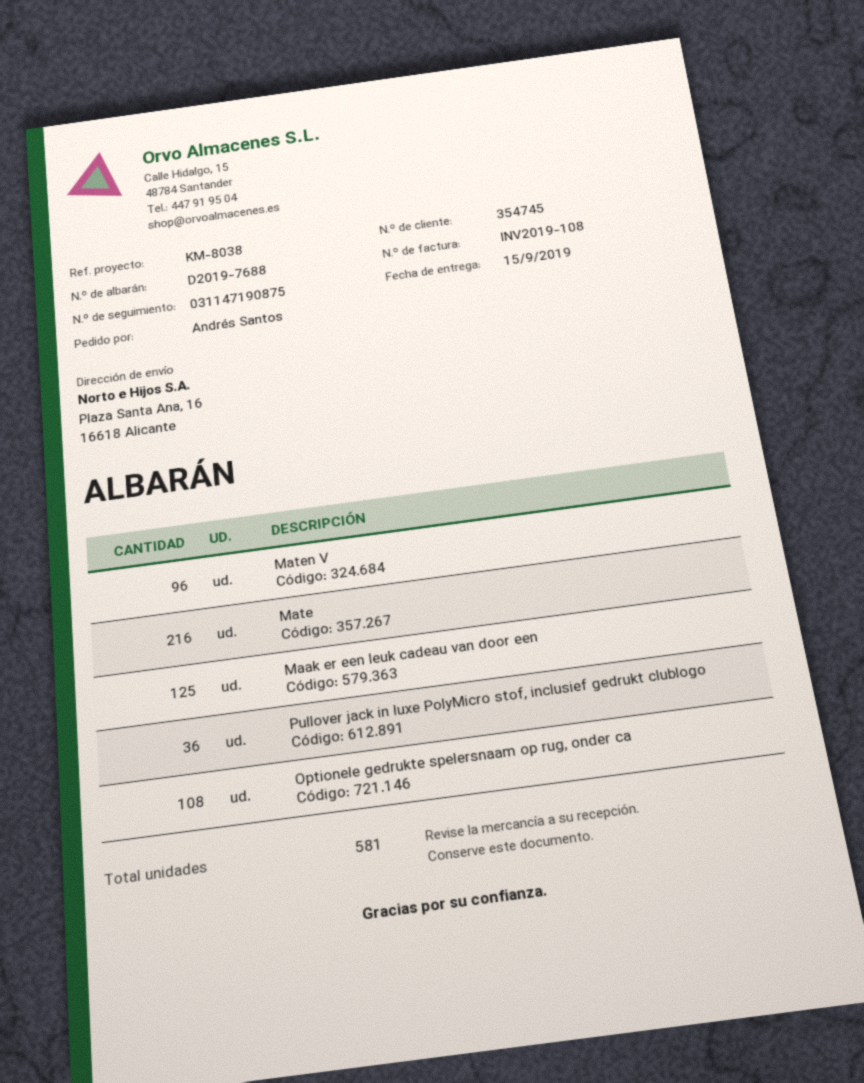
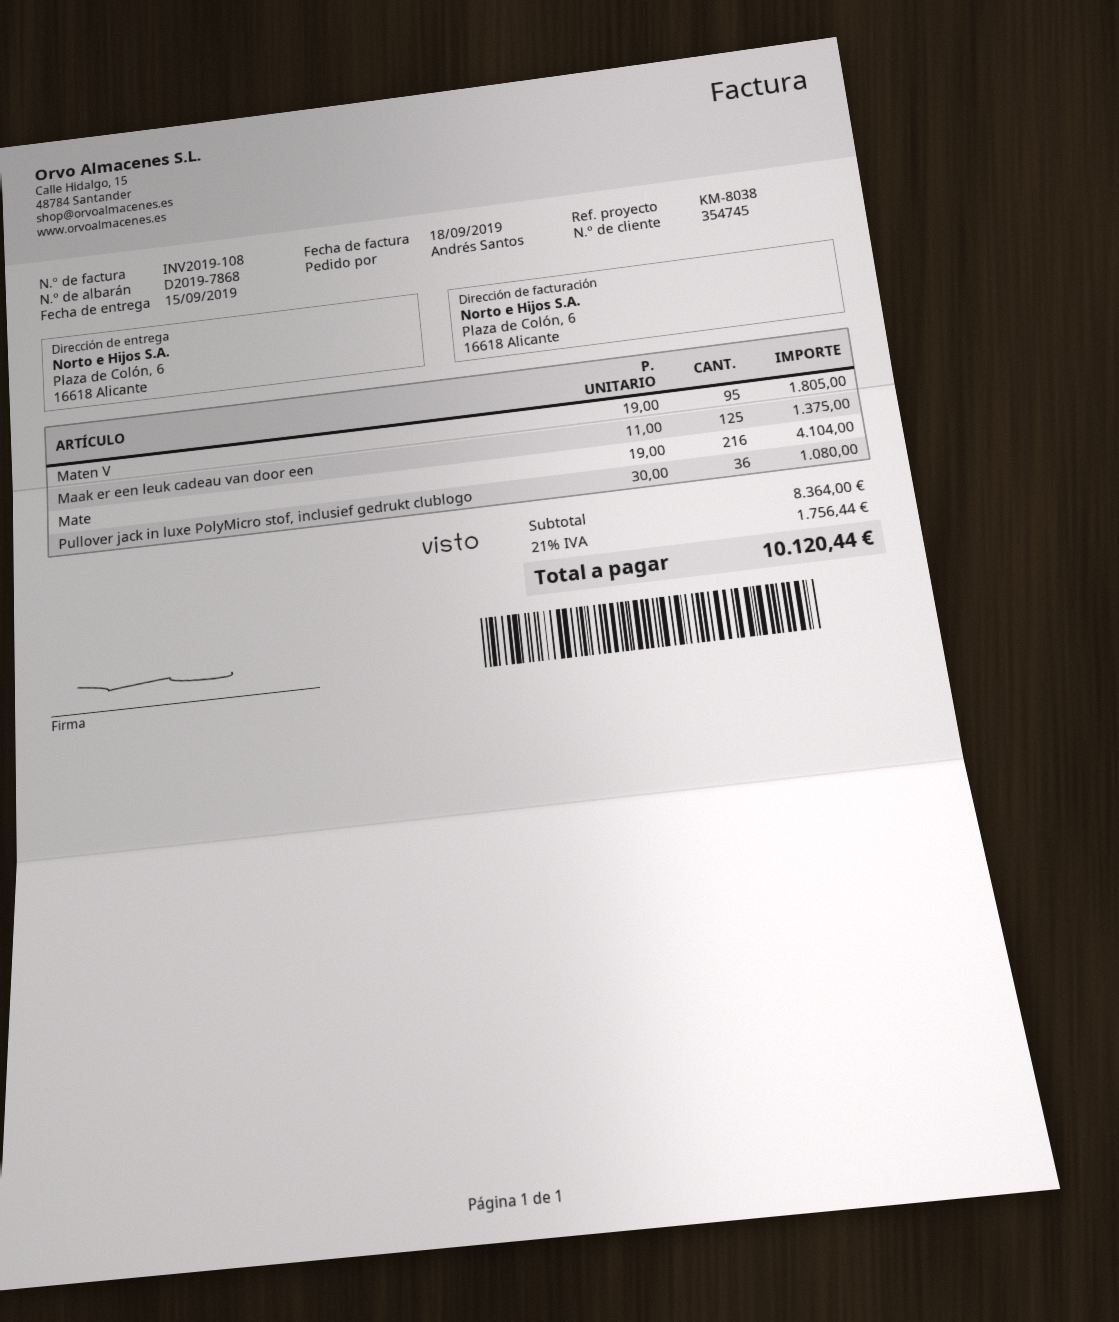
delivery note number: D2019-7688 -> D2019-7868
ship to: Plaza Santa Ana, 16, 16618 Alicante -> Plaza de Colón, 6, 16618 Alicante
Maten V: 96 -> 95
Optionele gedrukte spelersnaam op rug, onder ca: 108 -> none

